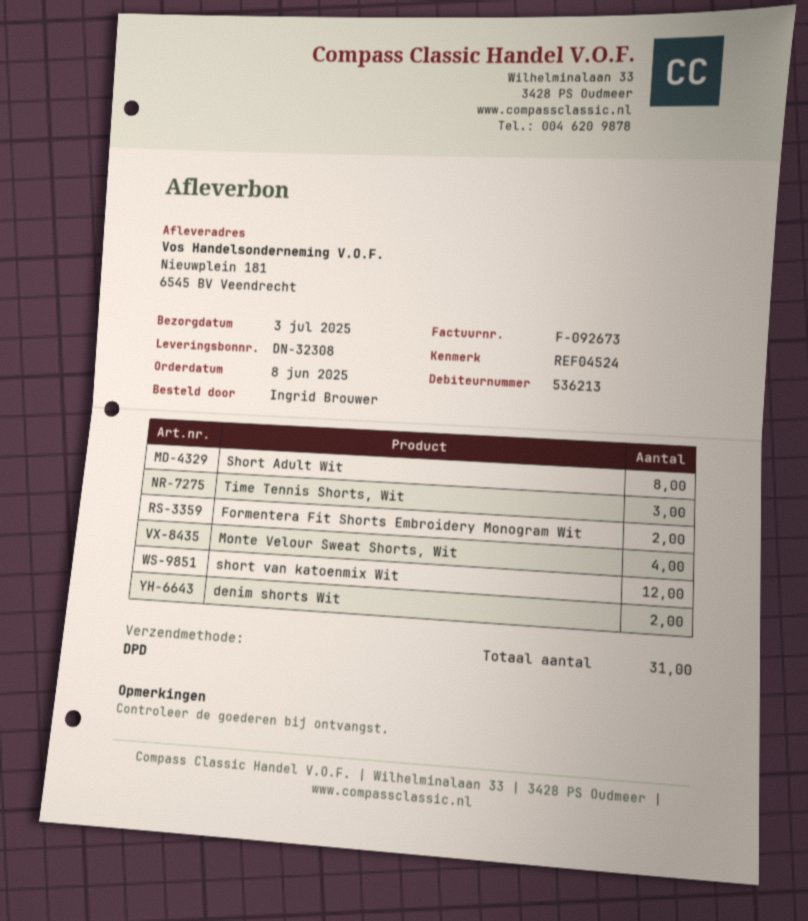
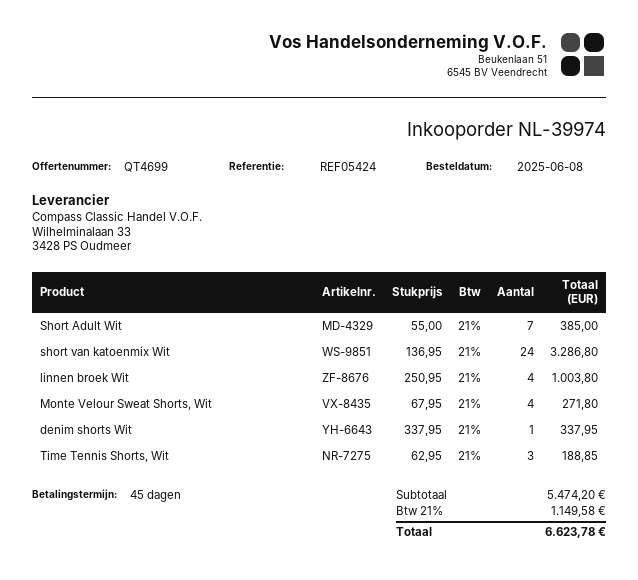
reference: REF04524 -> REF05424
Short Adult Wit: 8 -> 7
Formentera Fit Shorts Embroidery Monogram Wit: 2 -> none
short van katoenmix Wit: 12 -> 24
denim shorts Wit: 2 -> 1
linnen broek Wit: none -> 4

